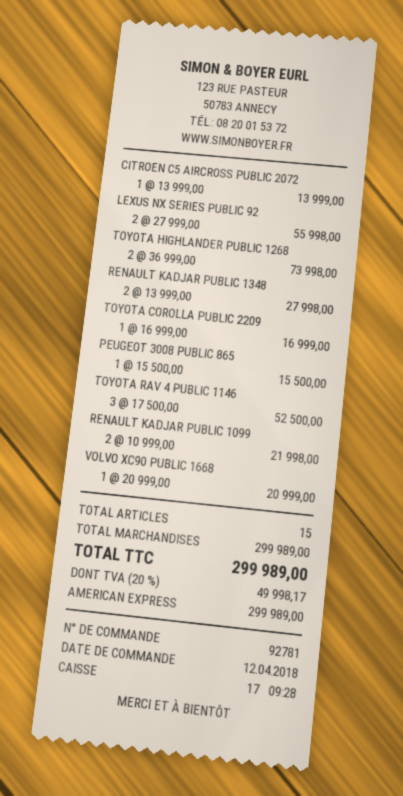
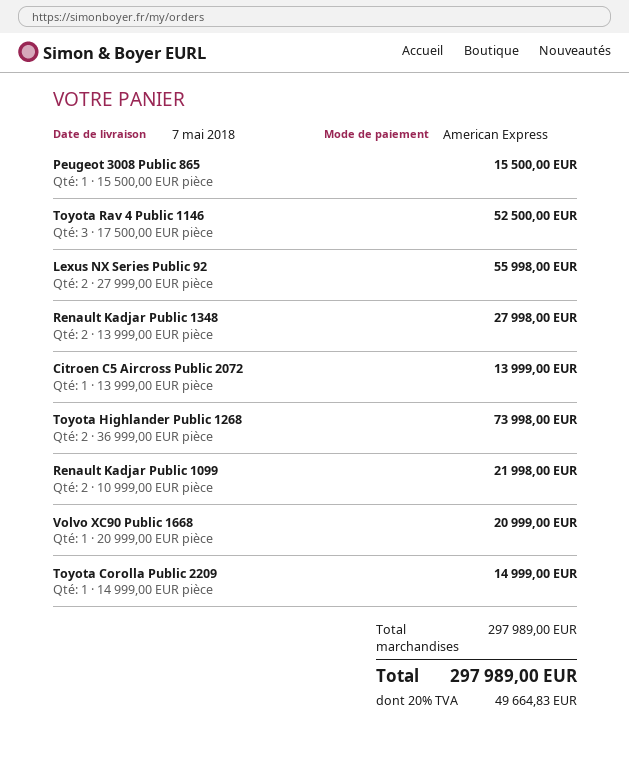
TOYOTA COROLLA PUBLIC 2209: 1 x 16999.00 = 16999.00 -> 1 x 14999.00 = 14999.00
subtotal: 299989.00 -> 297989.00
tax: 20% = 49998.17 -> 20% = 49664.83
total: 299989.00 -> 297989.00

